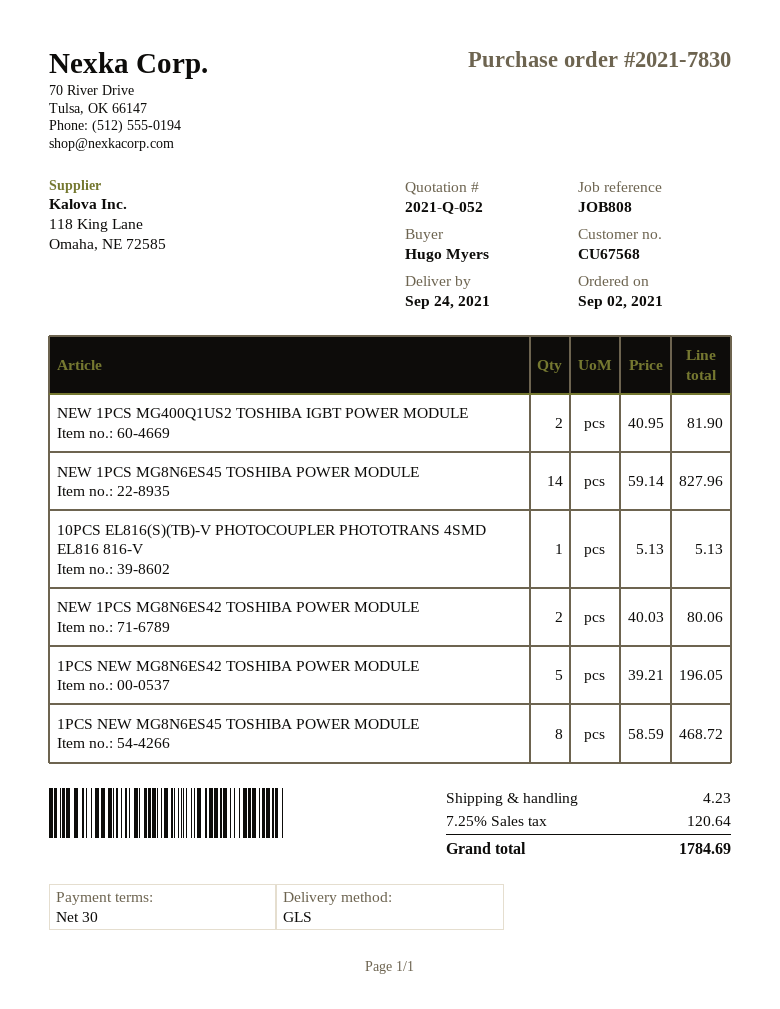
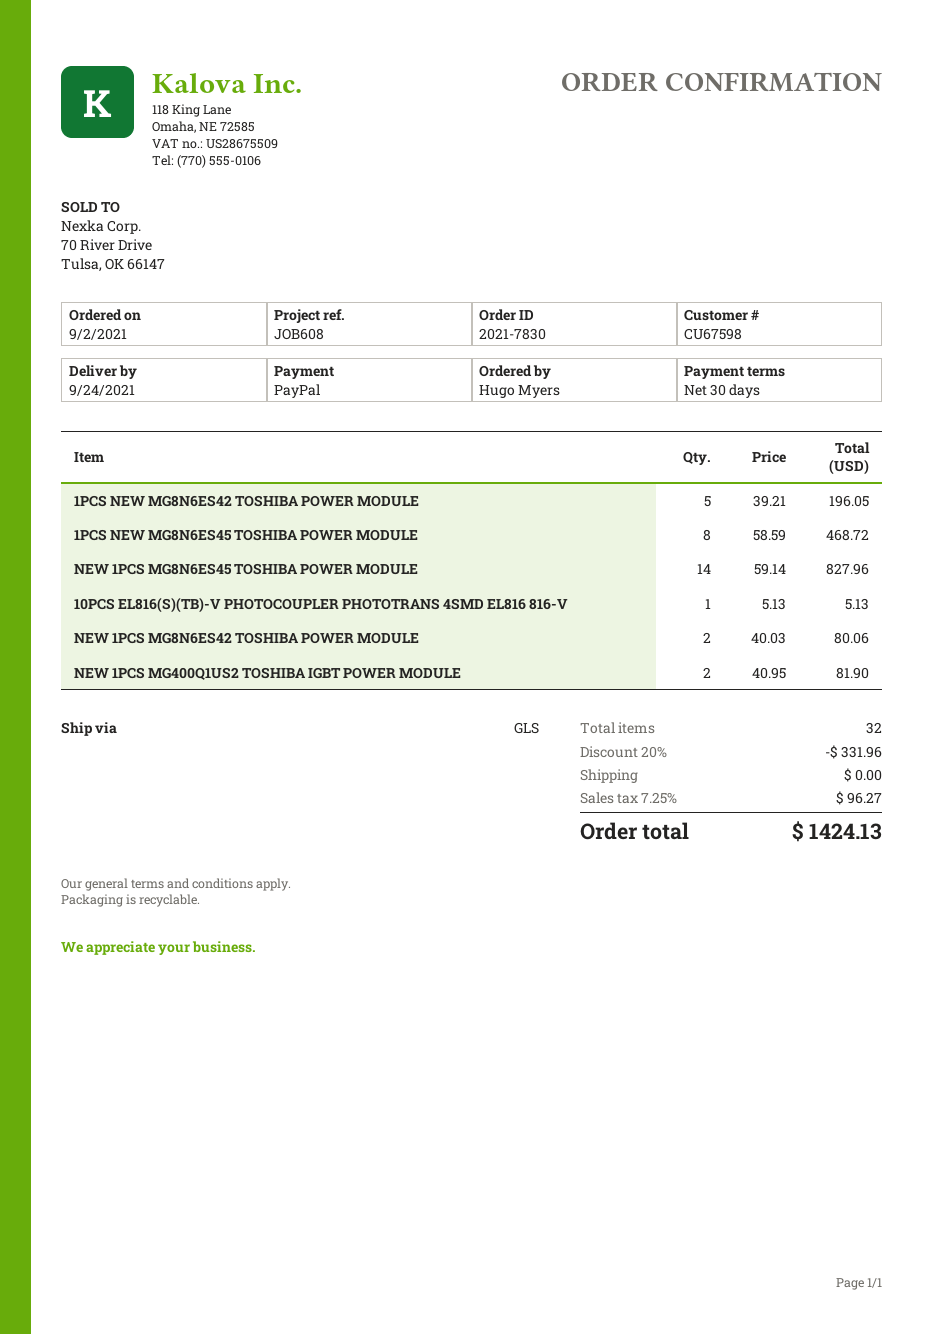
customer number: CU67568 -> CU67598
reference: JOB808 -> JOB608
discount: none -> 20% = 331.96
shipping: 4.23 -> 0.00
tax: 7.25% = 120.64 -> 7.25% = 96.27
total: 1784.69 -> 1424.13

